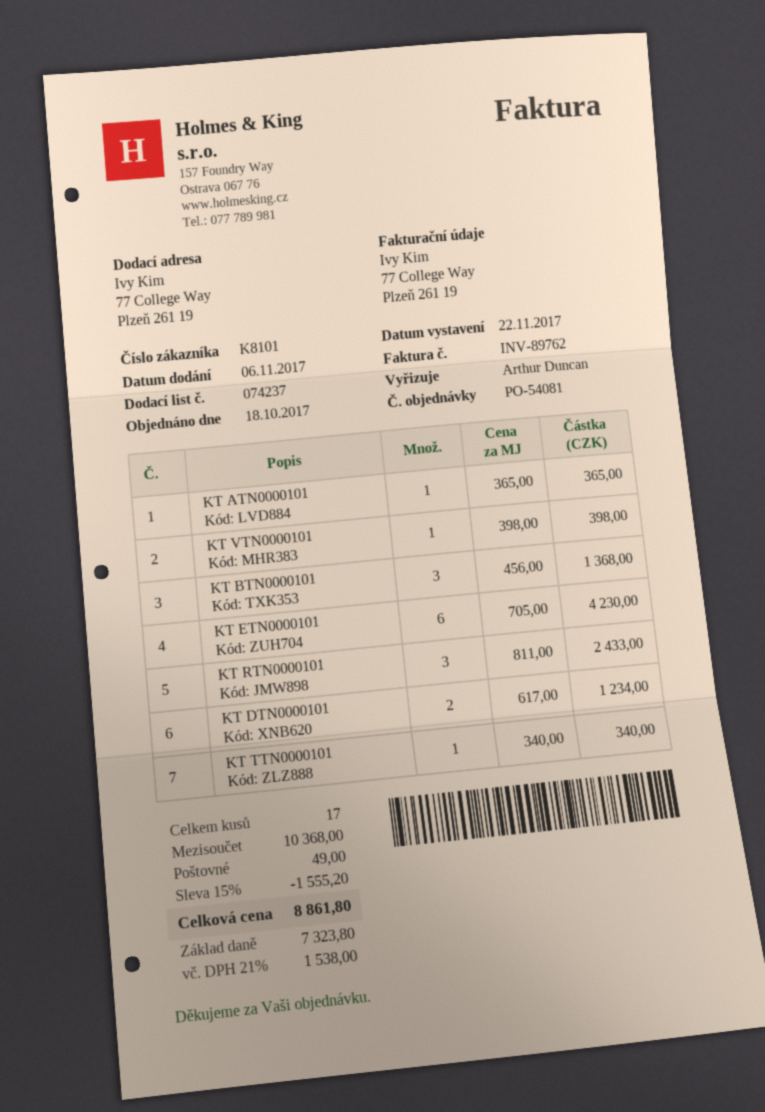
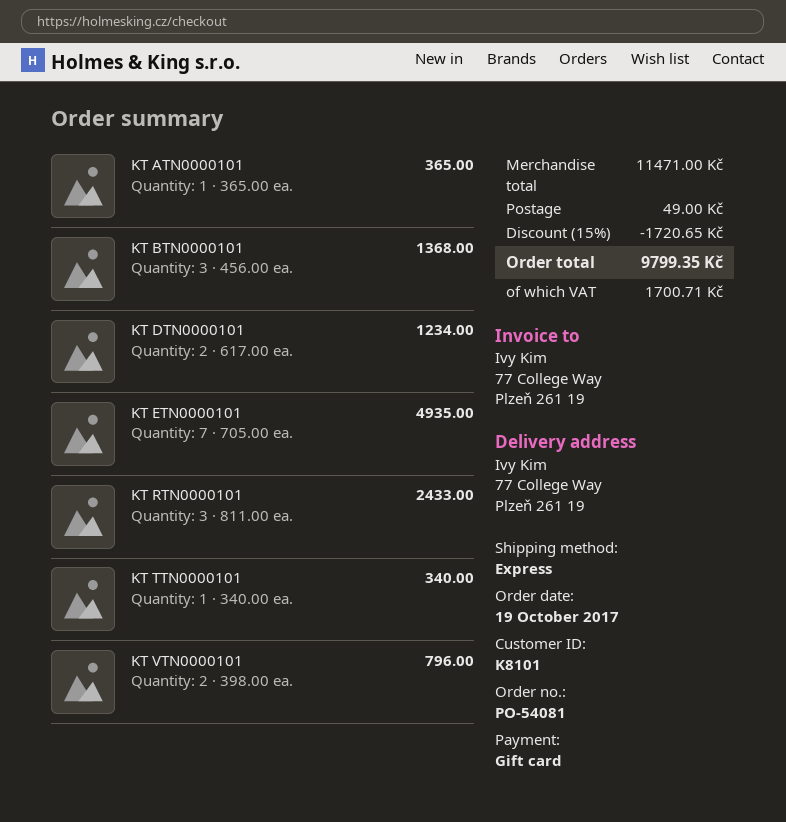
order date: 2017-10-18 -> 2017-10-19
KT VTN0000101: 1 x 398.00 = 398.00 -> 2 x 398.00 = 796.00
KT ETN0000101: 6 x 705.00 = 4230.00 -> 7 x 705.00 = 4935.00
subtotal: 10368.00 -> 11471.00
discount: 15% = 1555.20 -> 15% = 1720.65
tax: 1538.00 -> 1700.71
total: 8861.80 -> 9799.35

